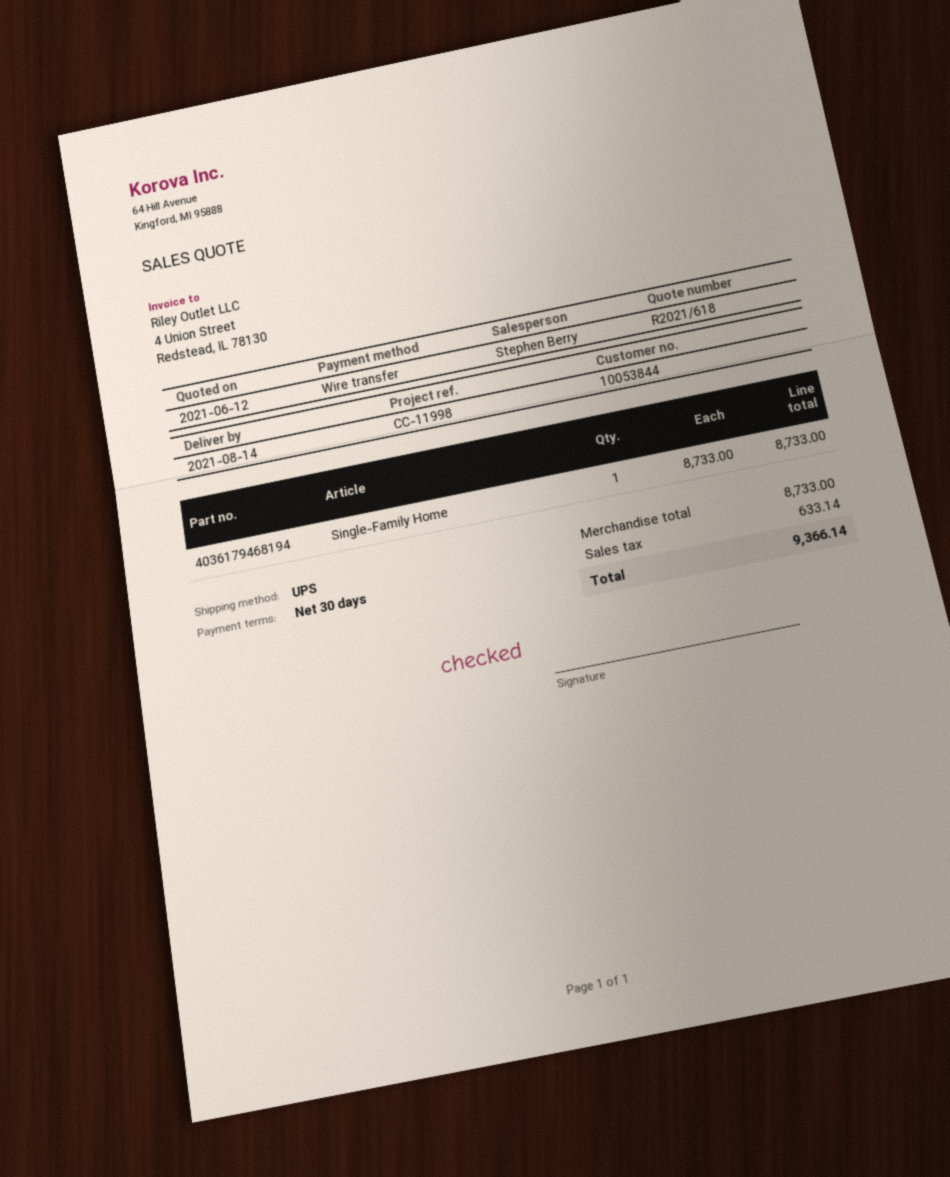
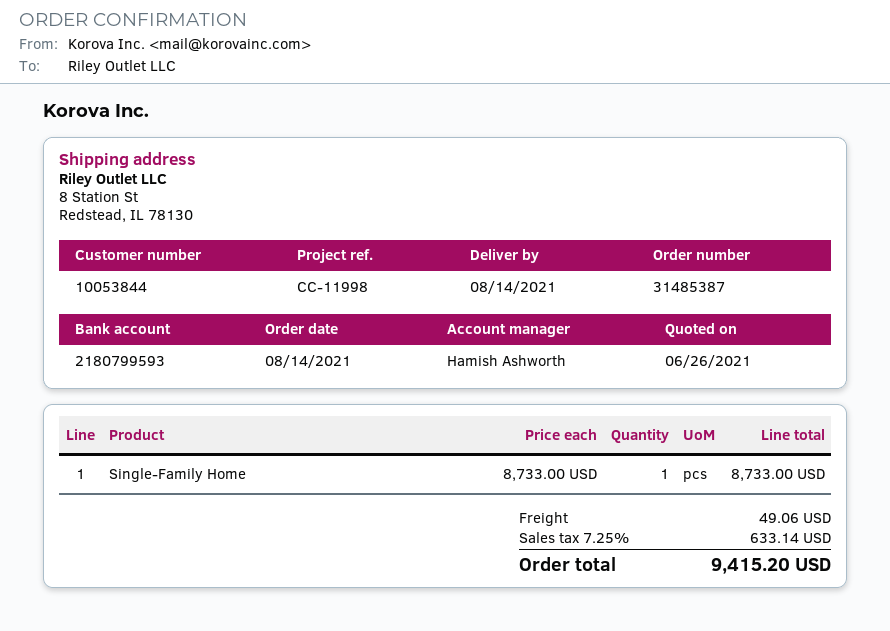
quote date: 2021-06-12 -> 2021-06-26
sales rep: Stephen Berry -> Hamish Ashworth
shipping: none -> 49.06
total: 9366.14 -> 9415.20

